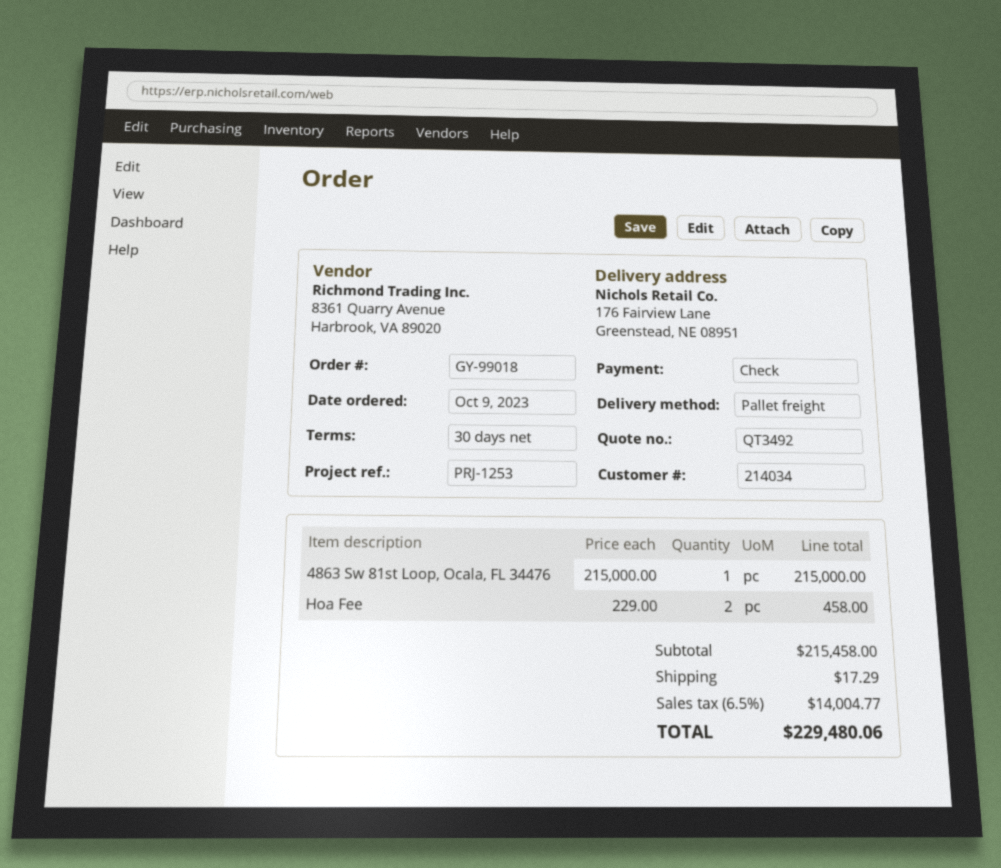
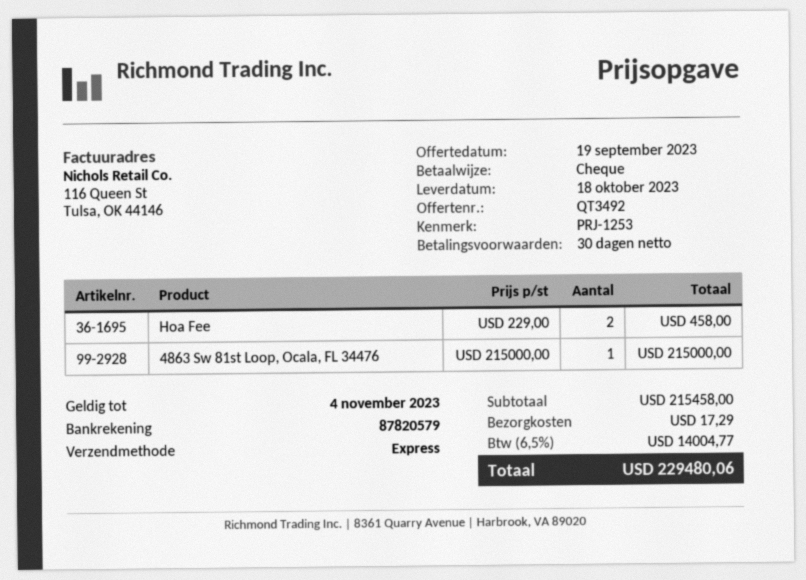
shipping method: pallet freight -> express

